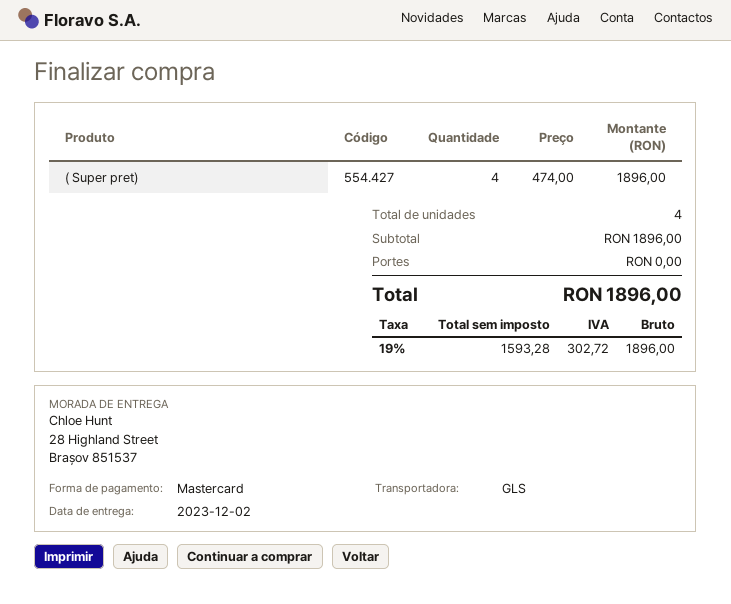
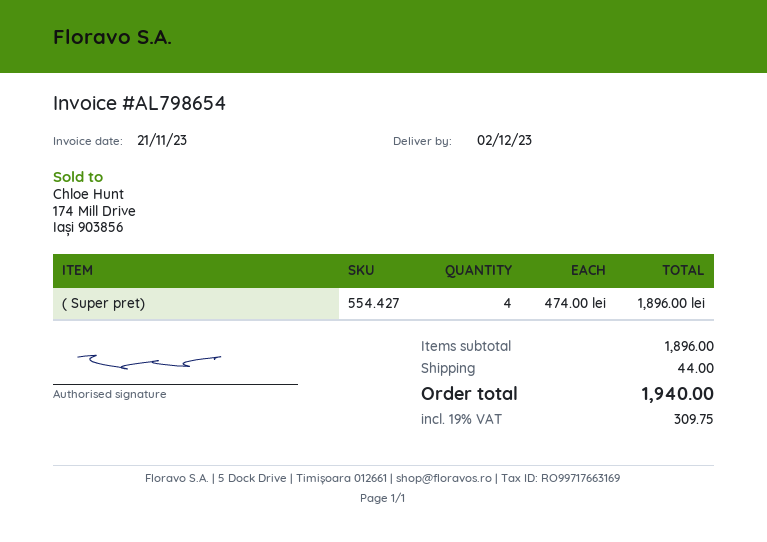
shipping: 0.00 -> 44.00
tax: 19% = 302.72 -> 19% = 309.75
total: 1896.00 -> 1940.00

